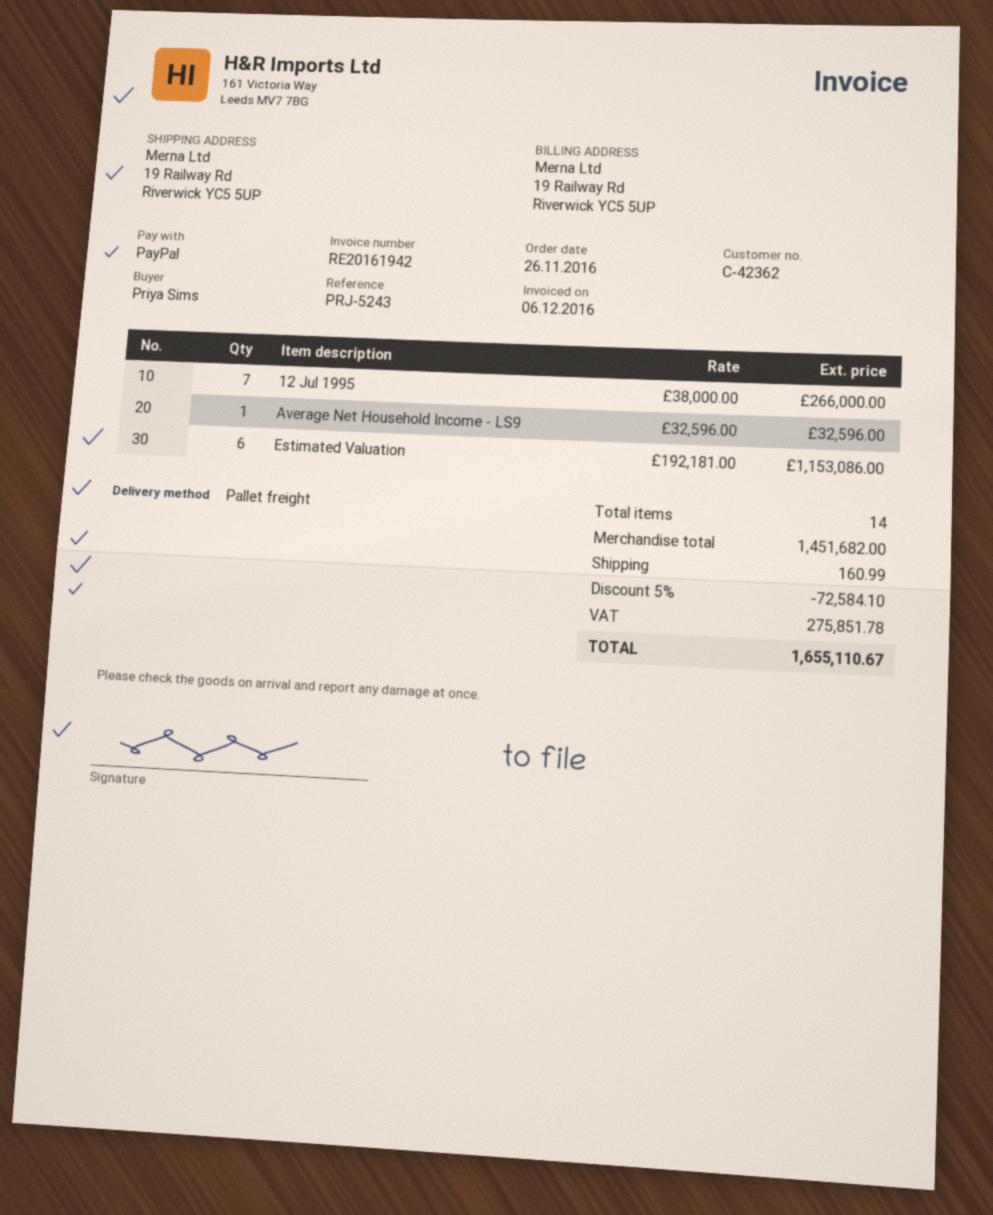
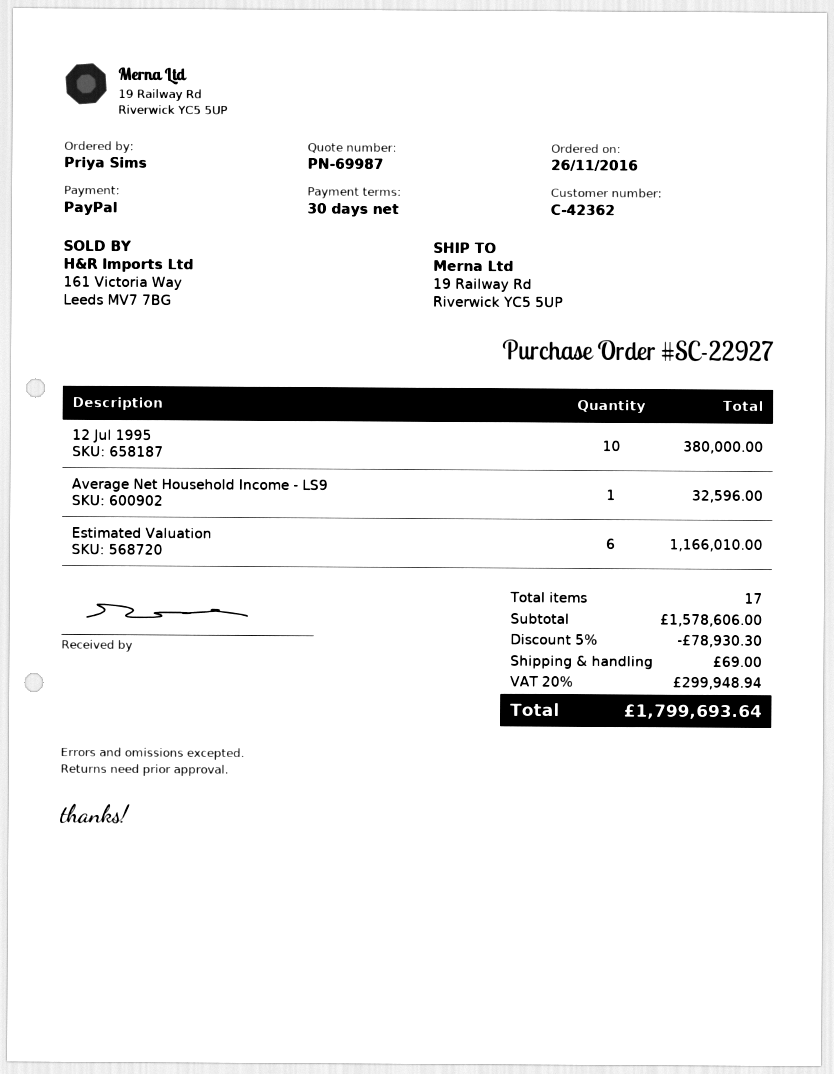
12 Jul 1995: 7 for 266000.00 -> 10 for 380000.00
Estimated Valuation: 6 for 1153086.00 -> 6 for 1166010.00
total quantity: 14 -> 17
subtotal: 1451682.00 -> 1578606.00
discount: 5% = 72584.10 -> 5% = 78930.30
shipping: 160.99 -> 69.00
tax: 275851.78 -> 299948.94
total: 1655110.67 -> 1799693.64

